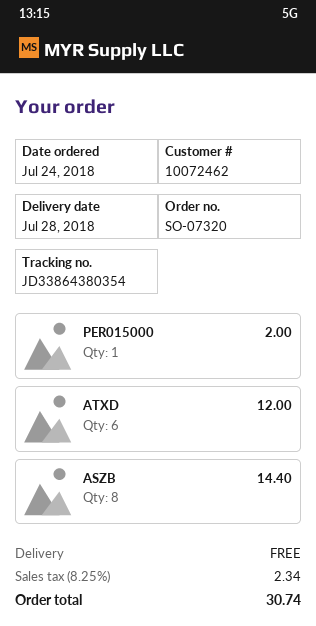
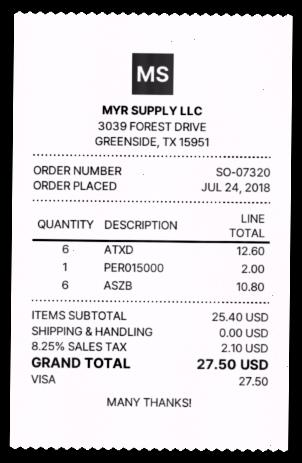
ATXD: 6 for 12.00 -> 6 for 12.60
ASZB: 8 for 14.40 -> 6 for 10.80
tax: 8.25% = 2.34 -> 8.25% = 2.10
total: 30.74 -> 27.50

